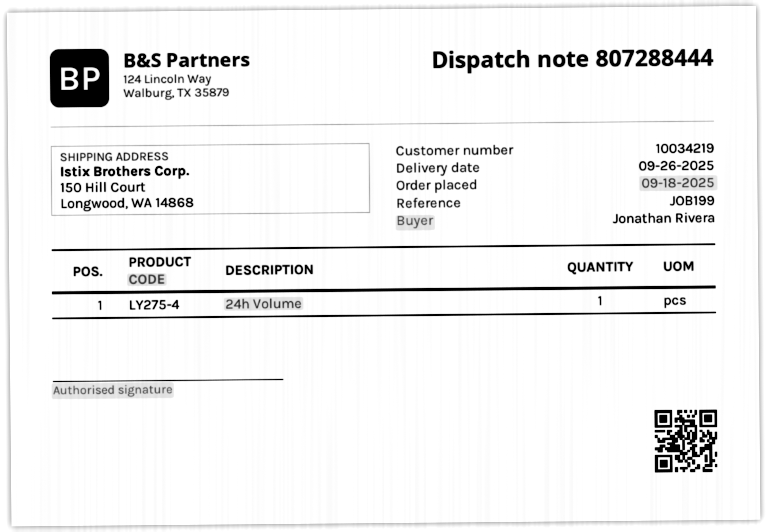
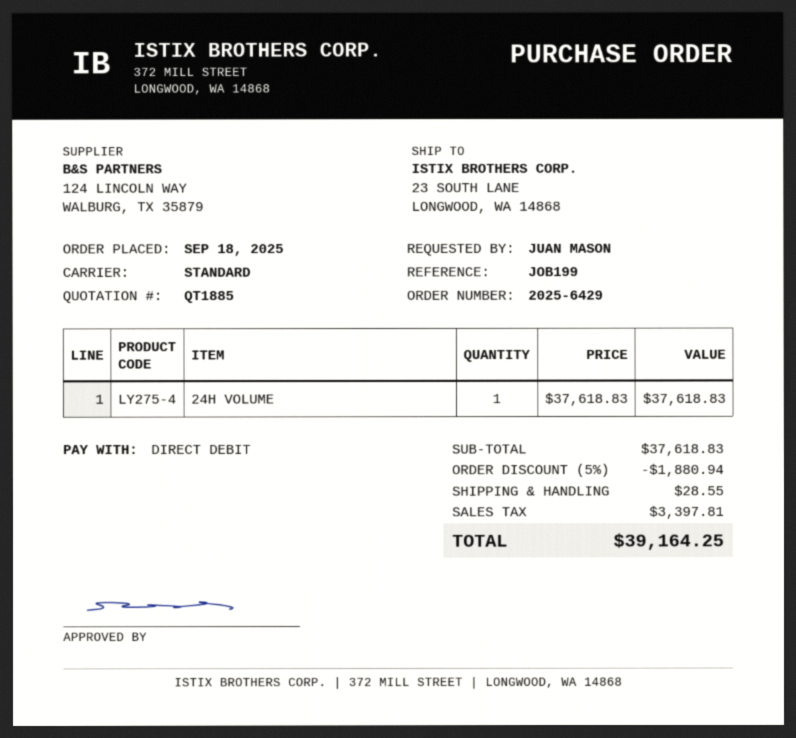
ordered by: Jonathan Rivera -> JUAN MASON
ship to: 150 Hill Court, Longwood, WA 14868 -> 23 SOUTH LANE, LONGWOOD, WA 14868

